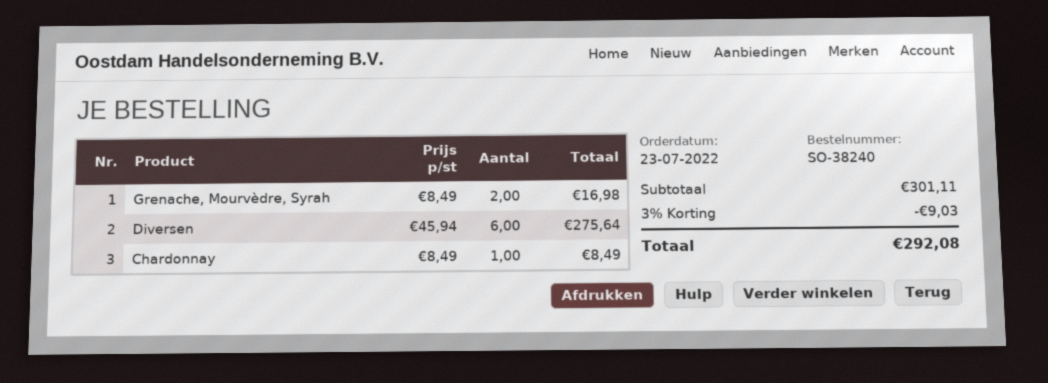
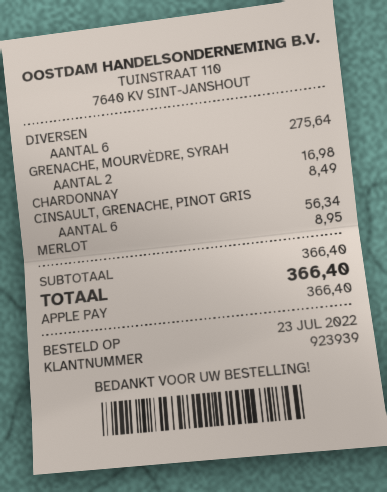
CINSAULT, GRENACHE, PINOT GRIS: none -> 6 for 56.34
MERLOT: none -> 1 for 8.95
subtotal: 301.11 -> 366.40
discount: 3% = 9.03 -> none
total: 292.08 -> 366.40

